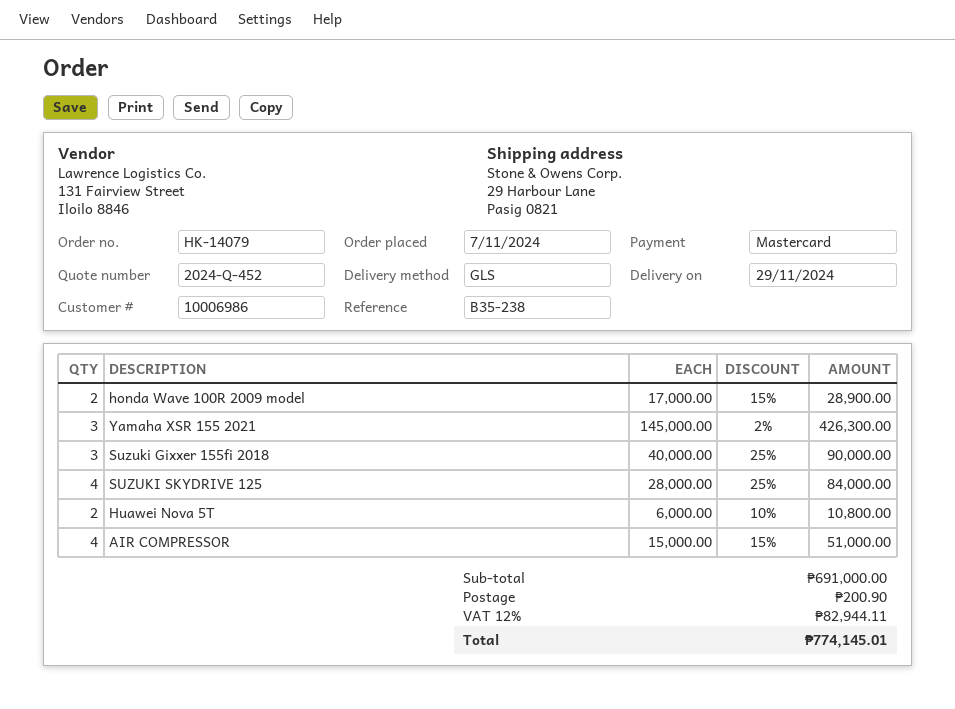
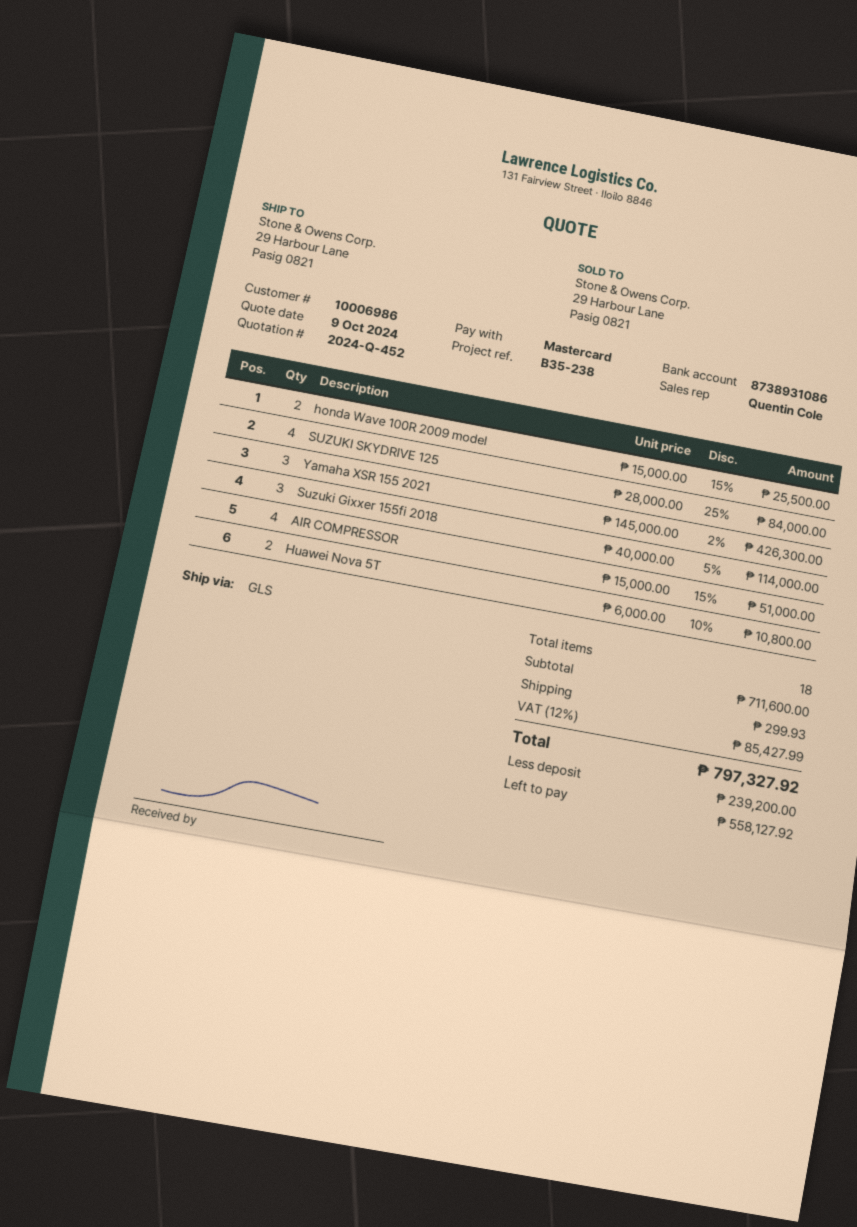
honda Wave 100R 2009 model: 2 x 17000.00 - 15% = 28900.00 -> 2 x 15000.00 - 15% = 25500.00
Suzuki Gixxer 155fi 2018: 3 x 40000.00 - 25% = 90000.00 -> 3 x 40000.00 - 5% = 114000.00
subtotal: 691000.00 -> 711600.00
shipping: 200.90 -> 299.93
tax: 12% = 82944.11 -> 12% = 85427.99
total: 774145.01 -> 797327.92

